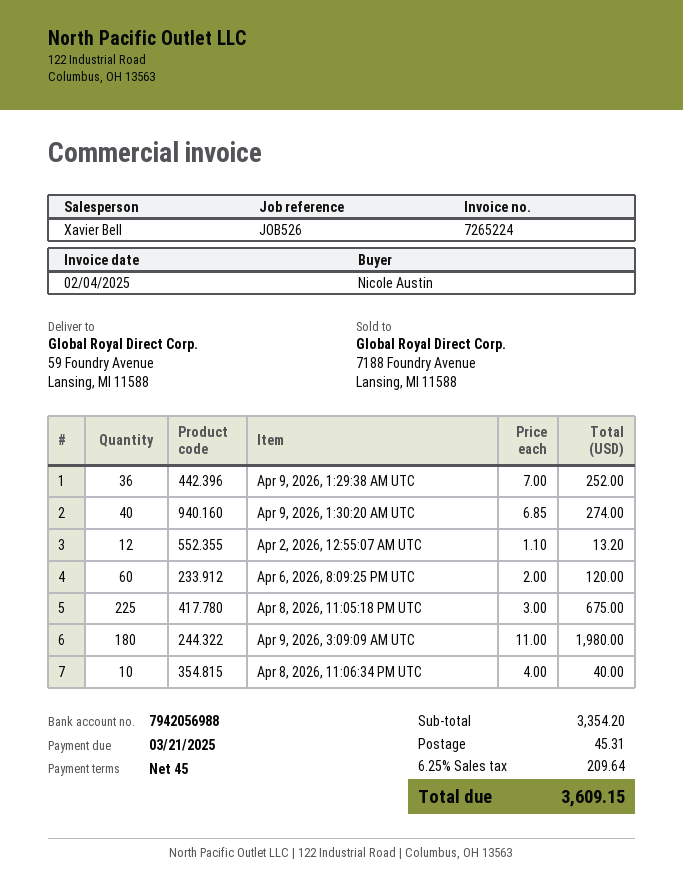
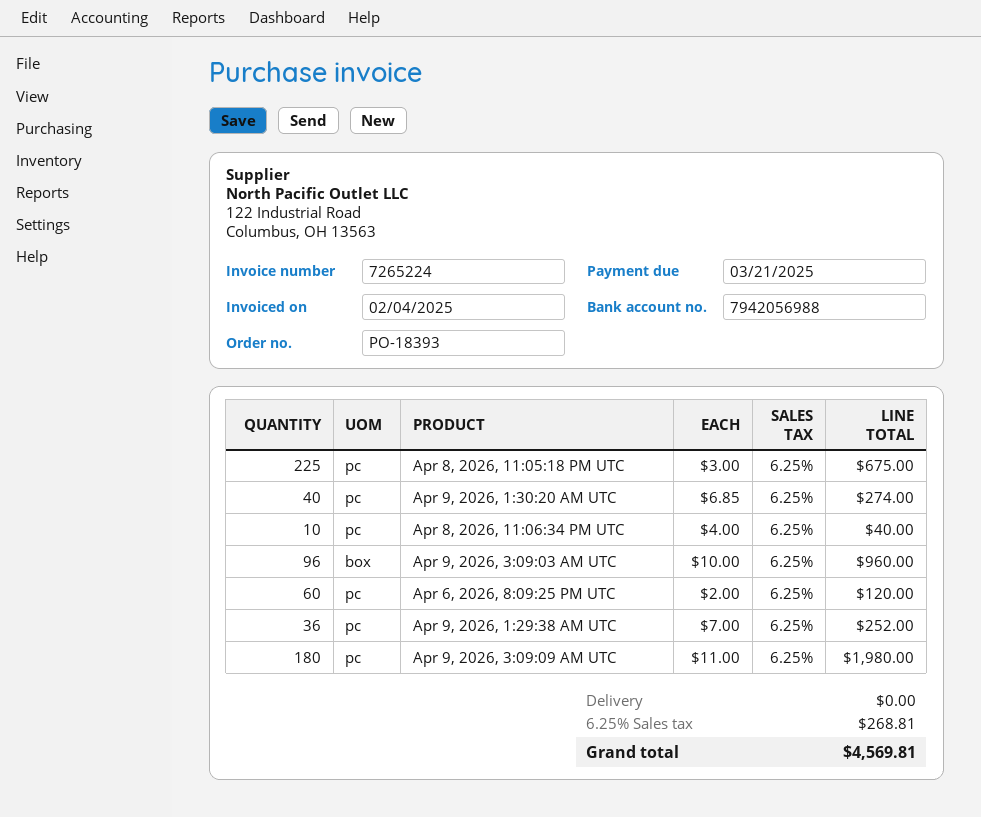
Apr 2, 2026, 12:55:07 AM UTC: 12 x 1.10 = 13.20 -> none
Apr 9, 2026, 3:09:03 AM UTC: none -> 96 x 10.00 = 960.00
shipping: 45.31 -> 0.00
tax: 6.25% = 209.64 -> 6.25% = 268.81
total: 3609.15 -> 4569.81

